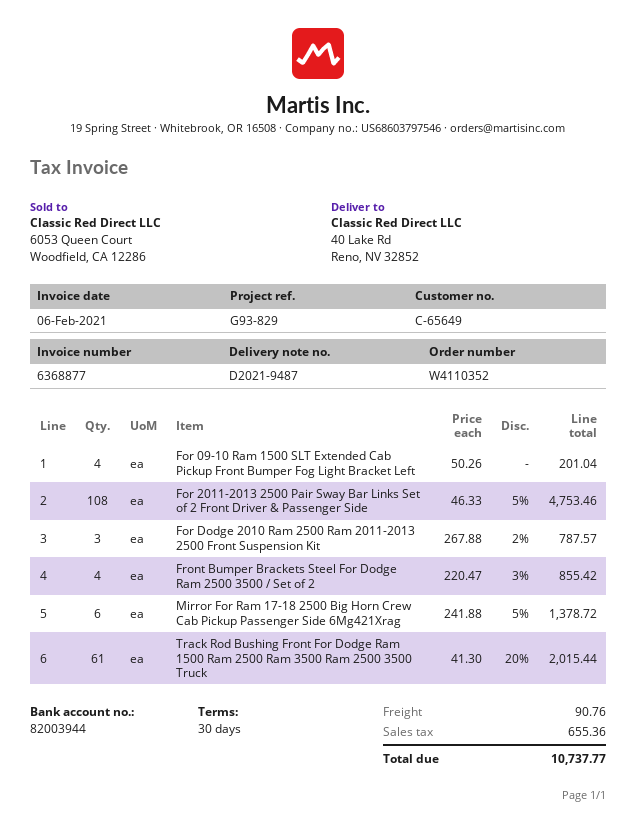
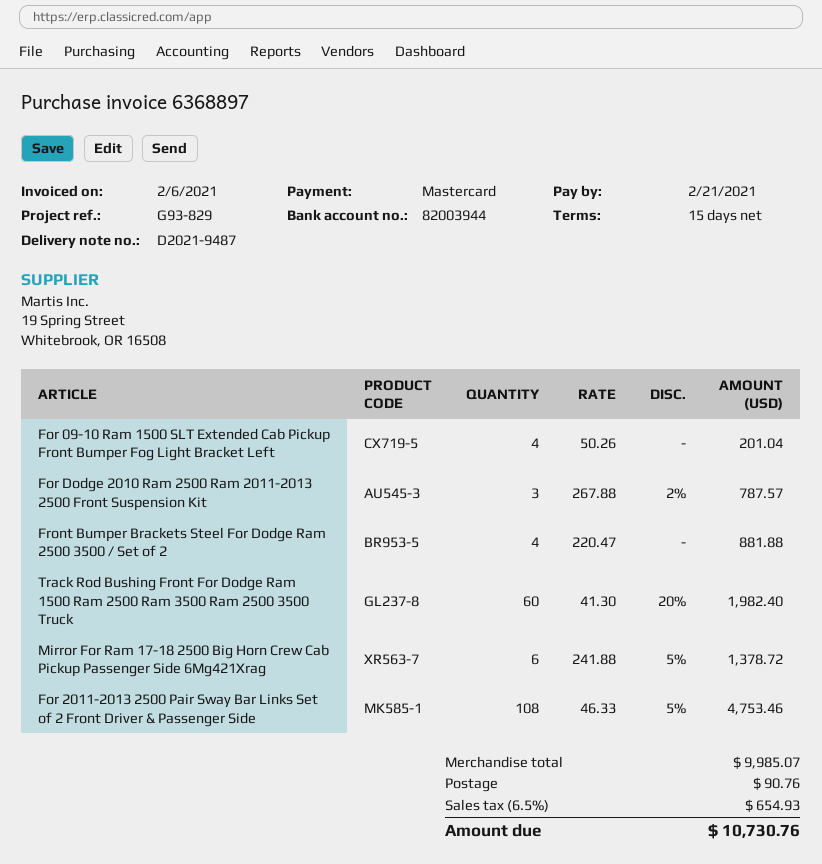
invoice number: 6368877 -> 6368897
payment terms: 30 days -> 15 days
Front Bumper Brackets Steel For Dodge Ram 2500 3500 / Set of 2: 4 x 220.47 - 3% = 855.42 -> 4 x 220.47 = 881.88
Track Rod Bushing Front For Dodge Ram 1500 Ram 2500 Ram 3500 Ram 2500 3500 Truck: 61 x 41.30 - 20% = 2015.44 -> 60 x 41.30 - 20% = 1982.40
tax: 655.36 -> 654.93
total: 10737.77 -> 10730.76

